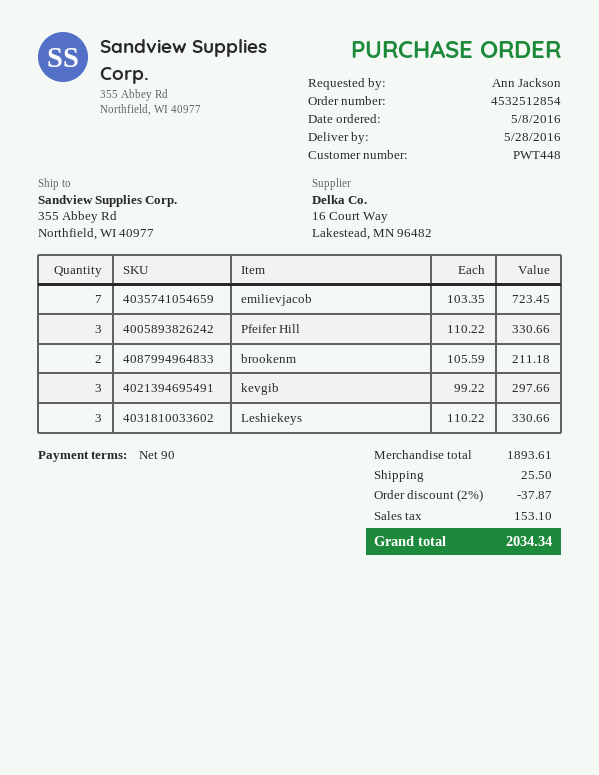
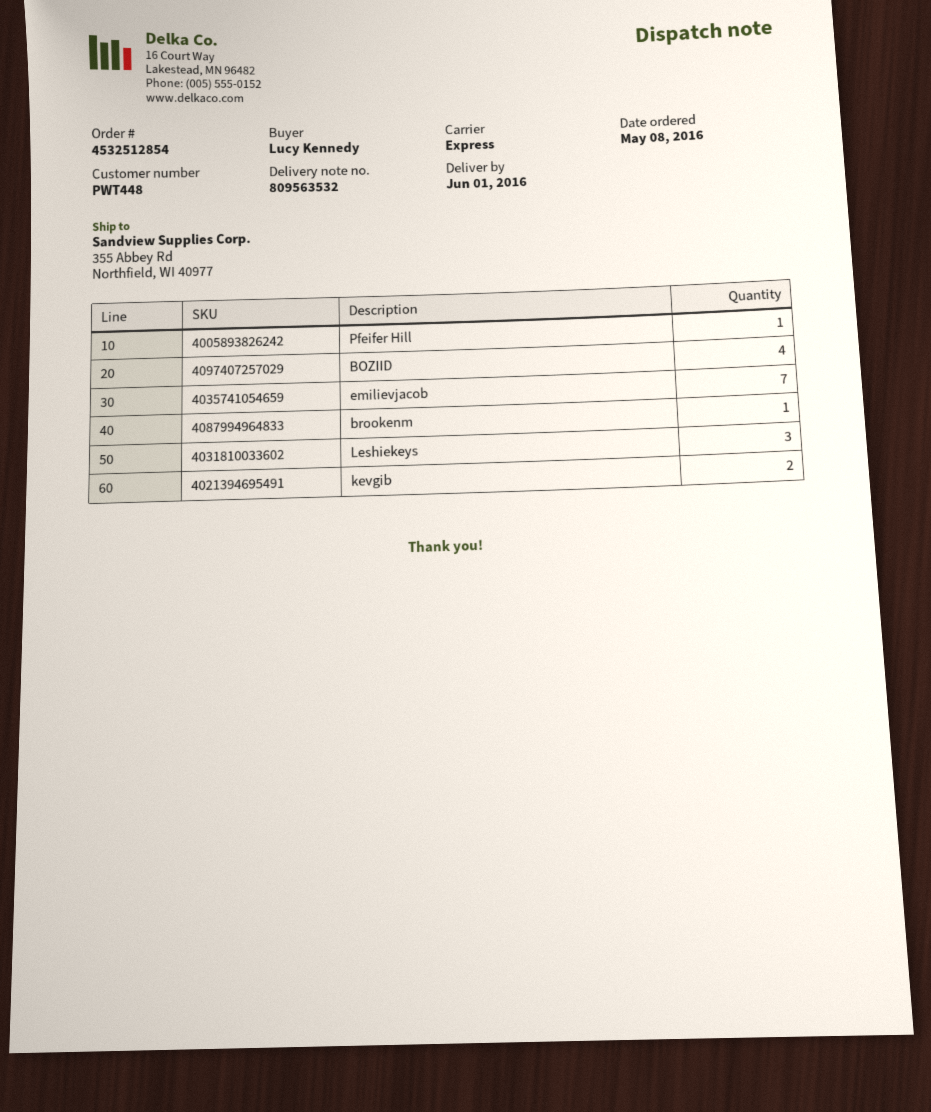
delivery date: 2016-05-28 -> 2016-06-01
ordered by: Ann Jackson -> Lucy Kennedy
Pfeifer Hill: 3 -> 1
brookenm: 2 -> 1
kevgib: 3 -> 2
BOZIID: none -> 4

